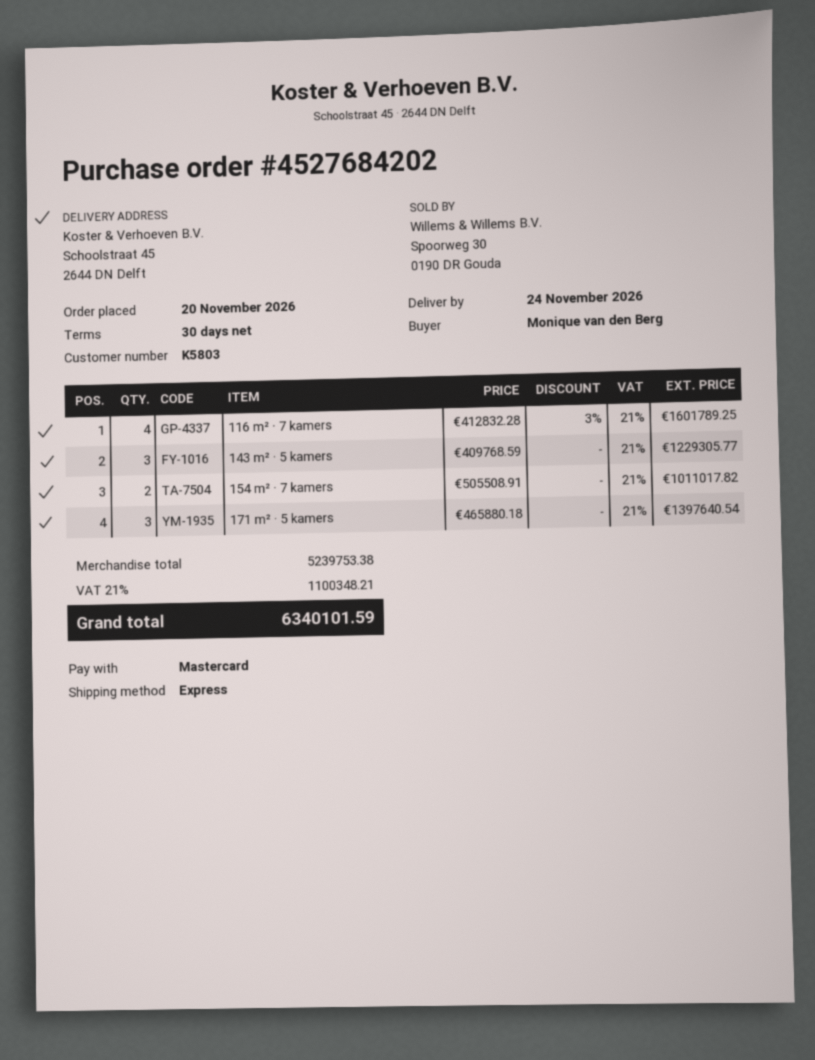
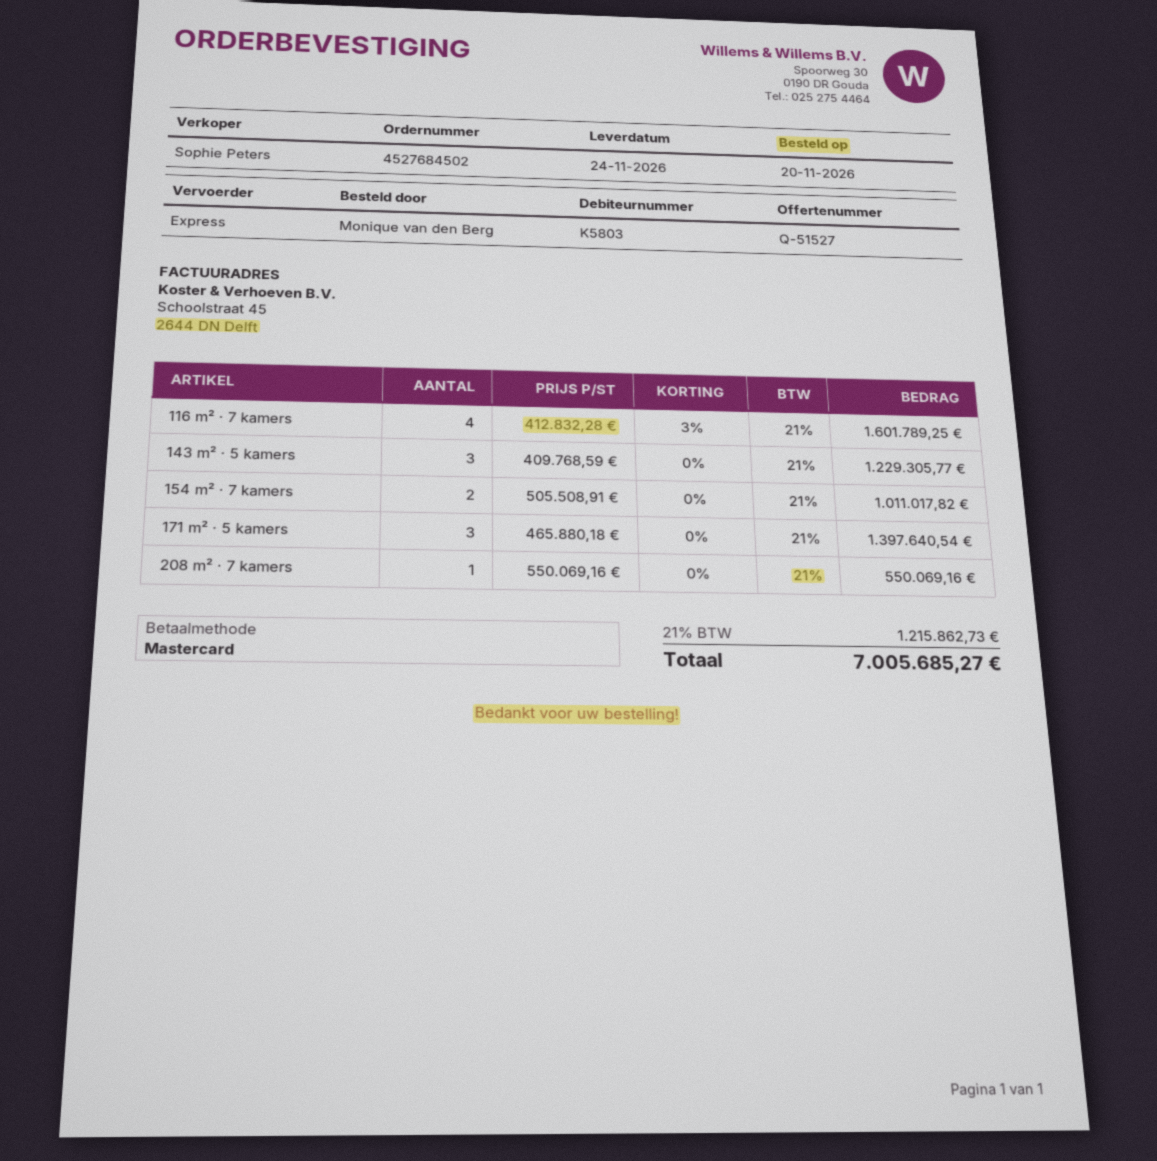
order number: 4527684202 -> 4527684502
208 m² · 7 kamers: none -> 1 x 550069.16 = 550069.16
tax: 21% = 1100348.21 -> 21% = 1215862.73
total: 6340101.59 -> 7005685.27

